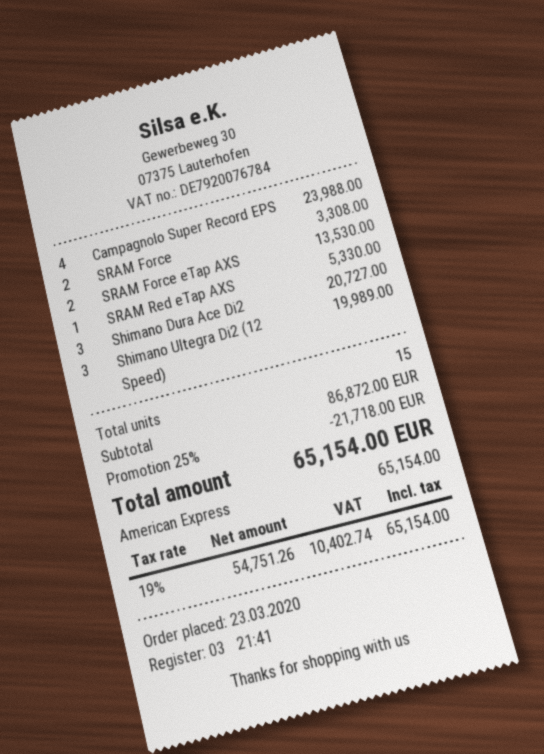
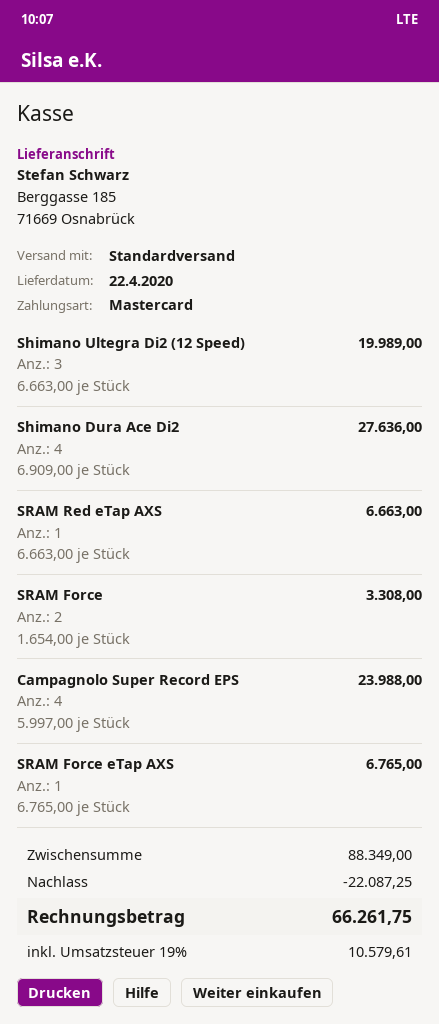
payment method: American Express -> Mastercard
SRAM Force eTap AXS: 2 for 13530.00 -> 1 for 6765.00
SRAM Red eTap AXS: 1 for 5330.00 -> 1 for 6663.00
Shimano Dura Ace Di2: 3 for 20727.00 -> 4 for 27636.00
subtotal: 86872.00 -> 88349.00
discount: 21718.00 -> 22087.25
tax: 19% = 10402.74 -> 19% = 10579.61
total: 65154.00 -> 66261.75

